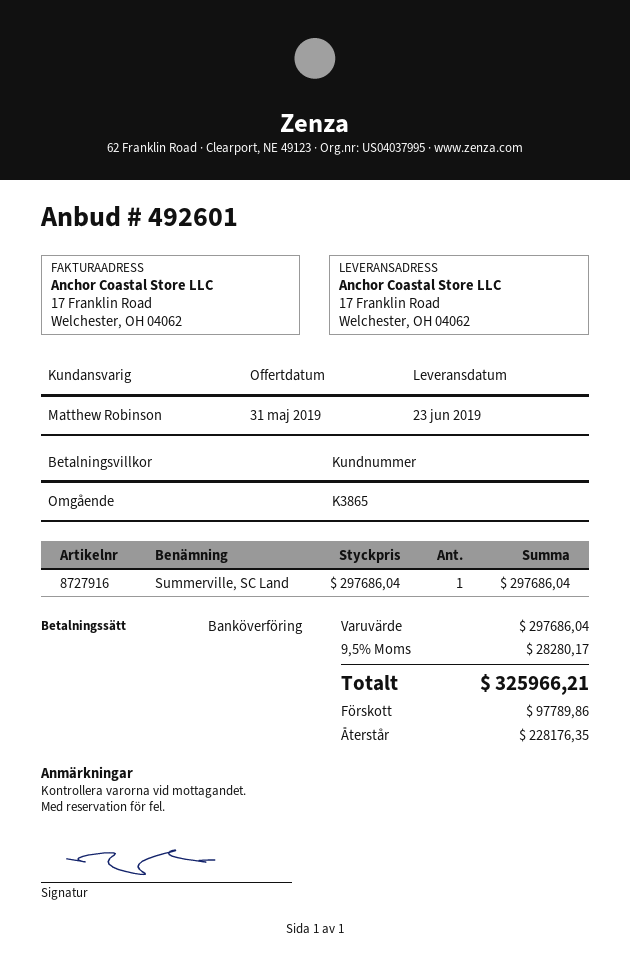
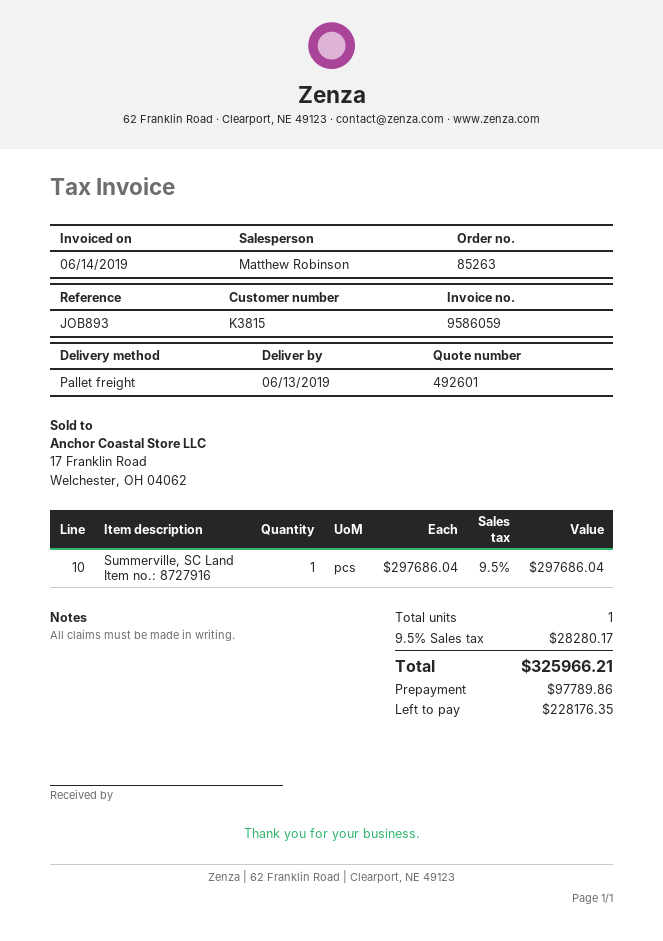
delivery date: 2019-06-23 -> 2019-06-13
customer number: K3865 -> K3815

